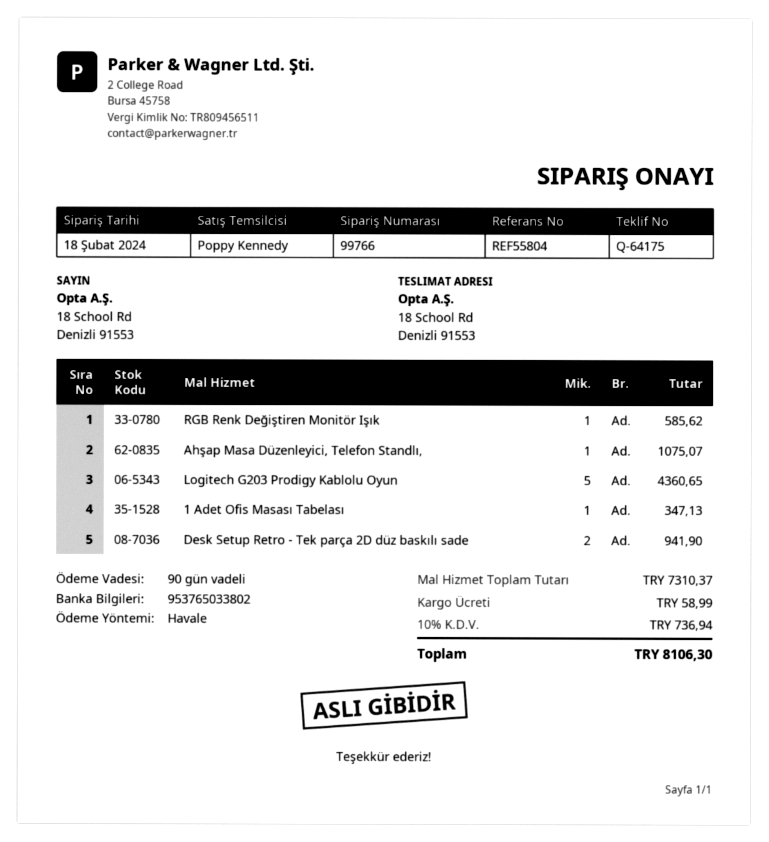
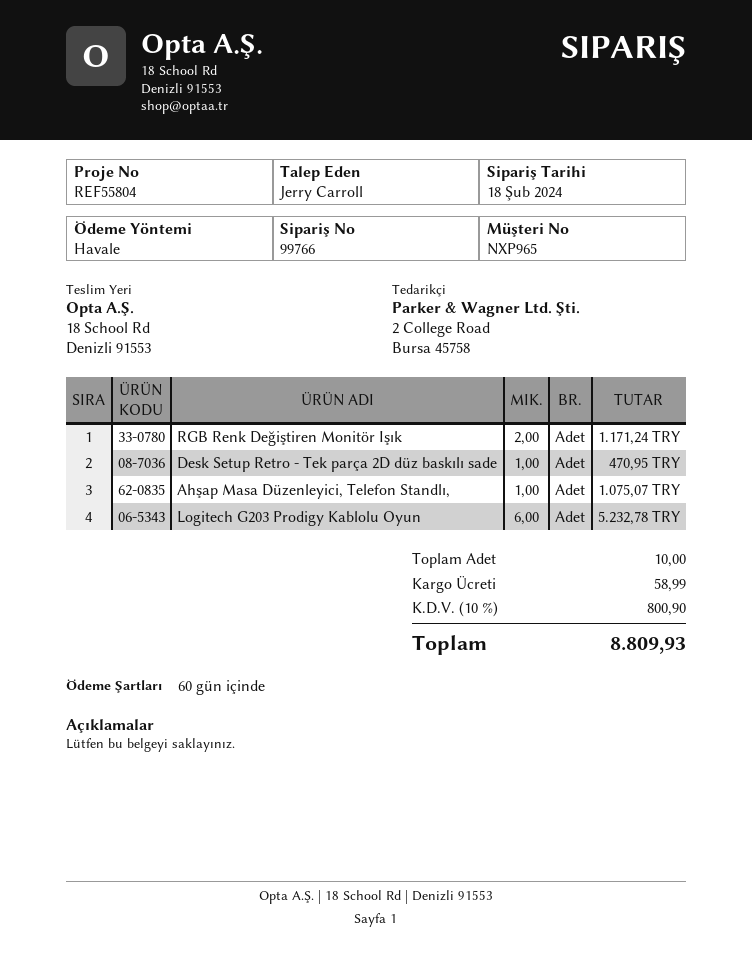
payment terms: 90 days -> 60 days
RGB Renk Değiştiren Monitör Işık: 1 for 585.62 -> 2 for 1171.24
Logitech G203 Prodigy Kablolu Oyun: 5 for 4360.65 -> 6 for 5232.78
1 Adet Ofis Masası Tabelası: 1 for 347.13 -> none
Desk Setup Retro - Tek parça 2D düz baskılı sade: 2 for 941.90 -> 1 for 470.95
tax: 10% = 736.94 -> 10% = 800.90
total: 8106.30 -> 8809.93

